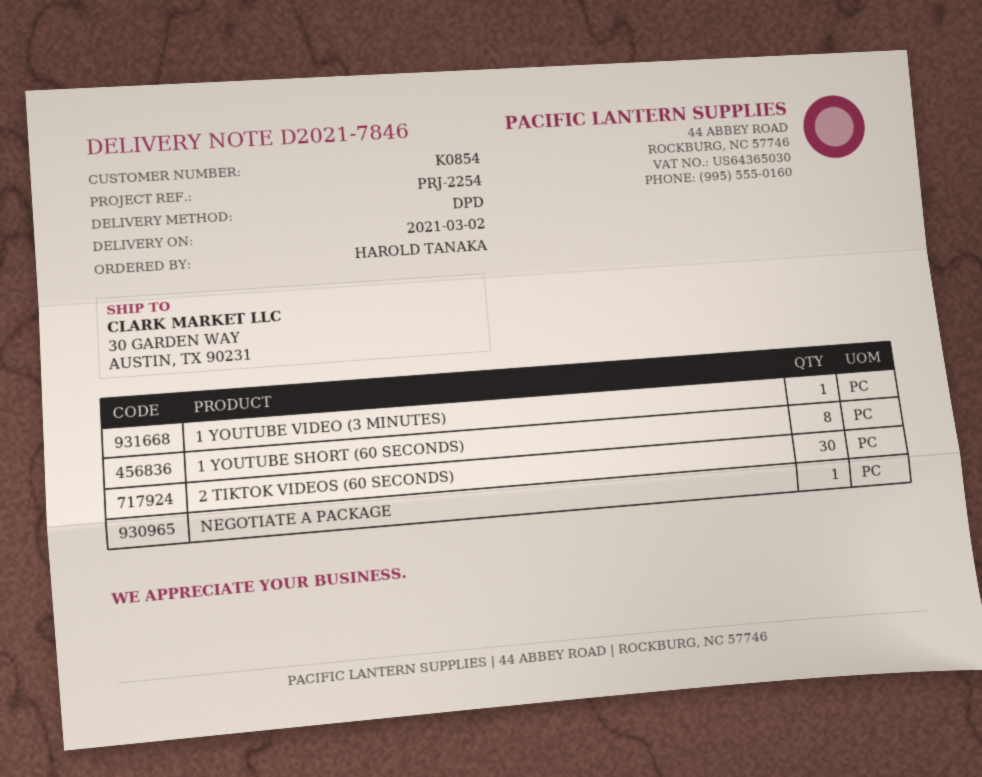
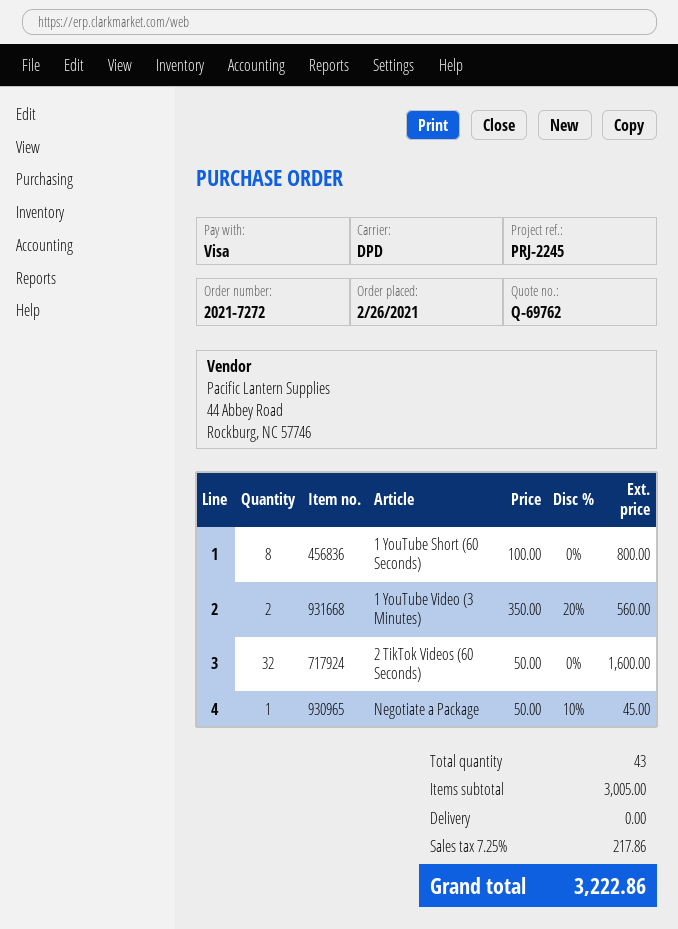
reference: PRJ-2254 -> PRJ-2245
1 YOUTUBE VIDEO (3 MINUTES): 1 -> 2
2 TIKTOK VIDEOS (60 SECONDS): 30 -> 32

